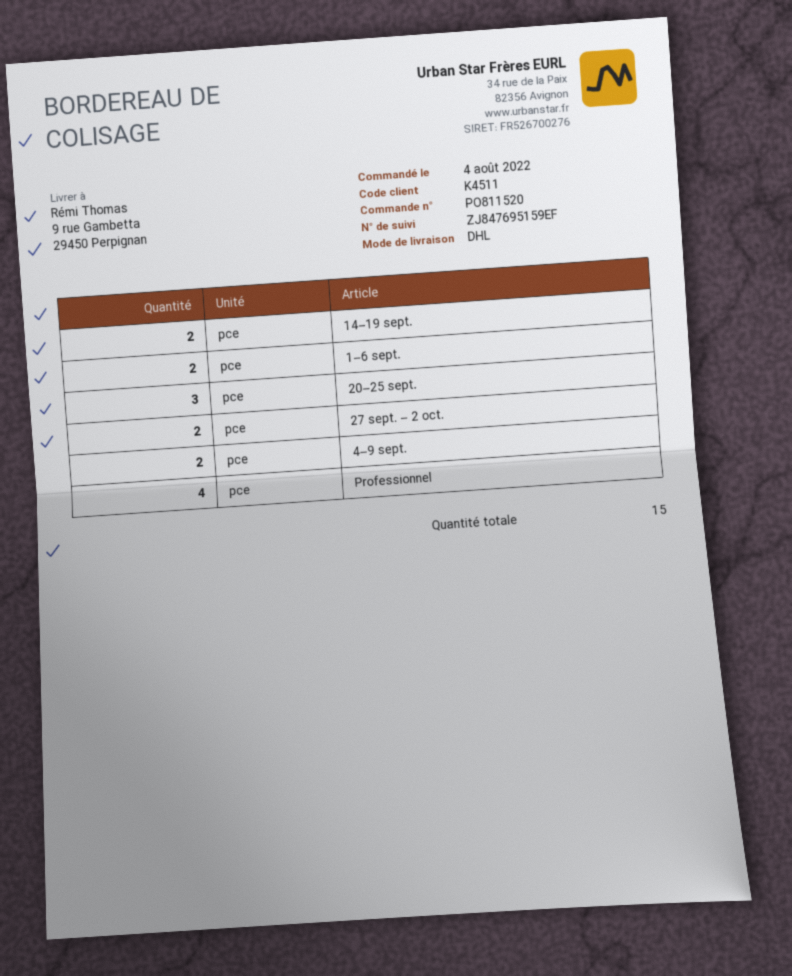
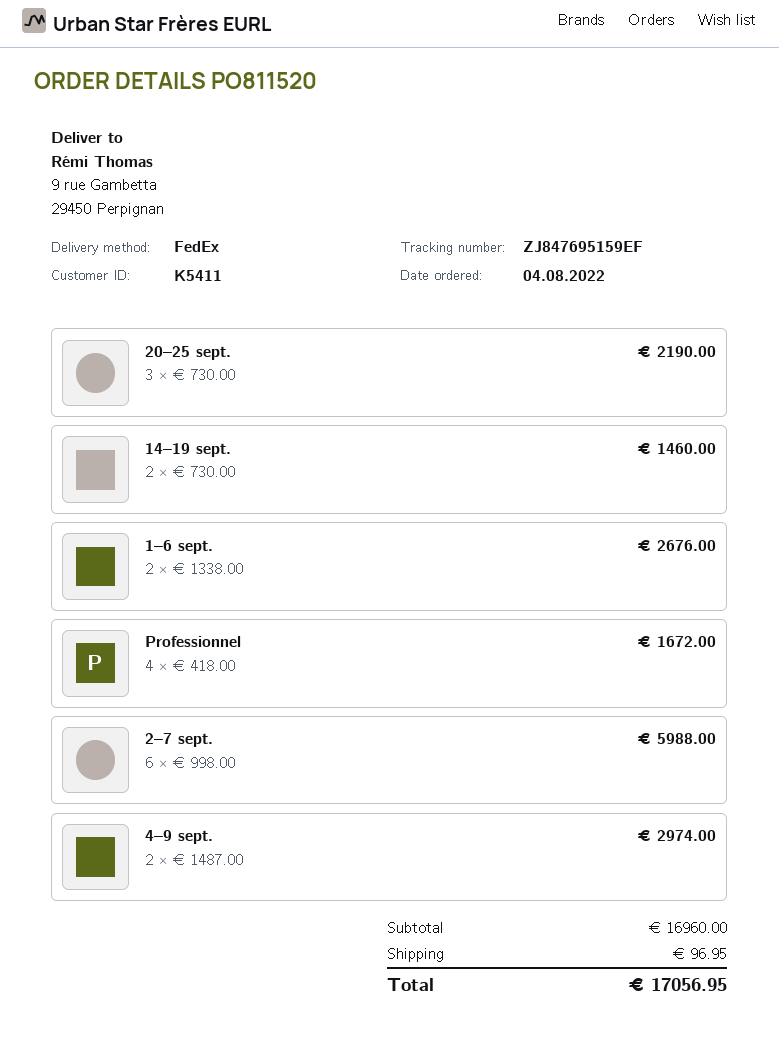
customer number: K4511 -> K5411
shipping method: DHL -> FedEx
27 sept. – 2 oct.: 2 -> none
2–7 sept.: none -> 6

